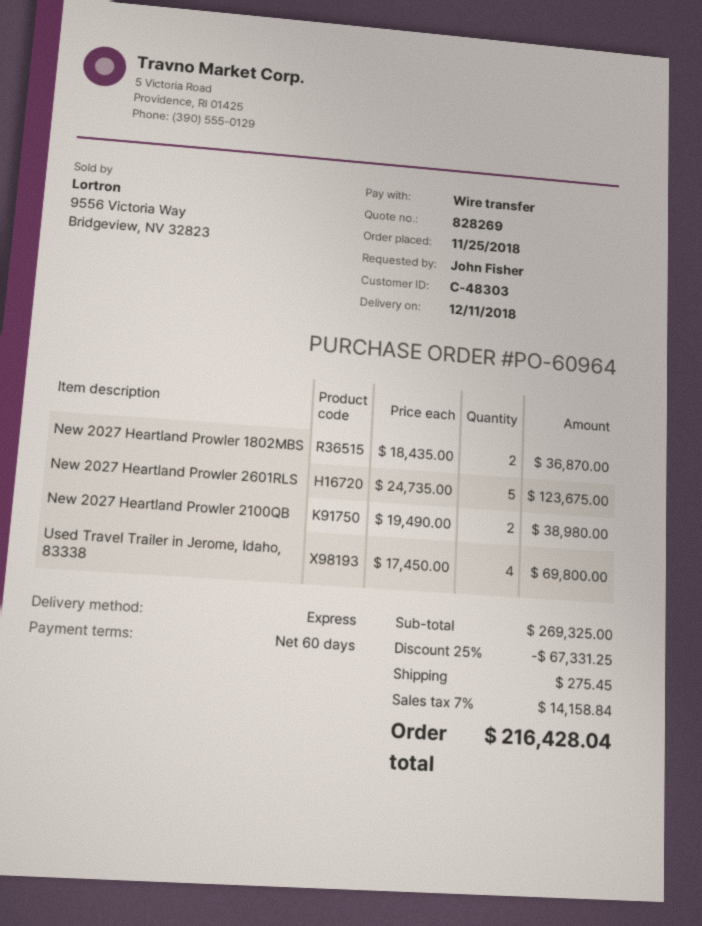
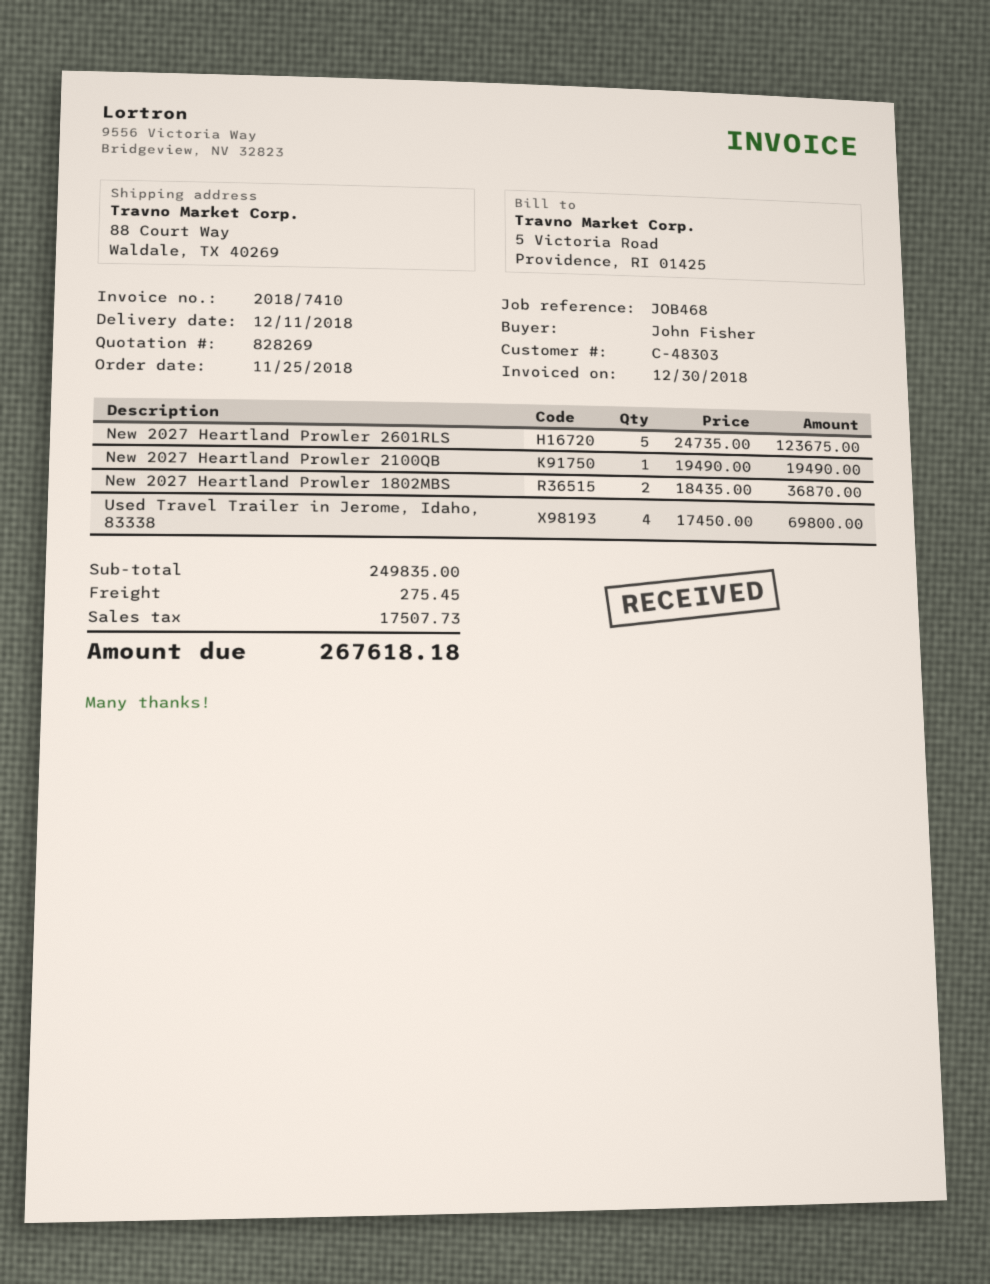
New 2027 Heartland Prowler 2100QB: 2 x 19490.00 = 38980.00 -> 1 x 19490.00 = 19490.00
subtotal: 269325.00 -> 249835.00
discount: 25% = 67331.25 -> none
tax: 14158.84 -> 17507.73
total: 216428.04 -> 267618.18

